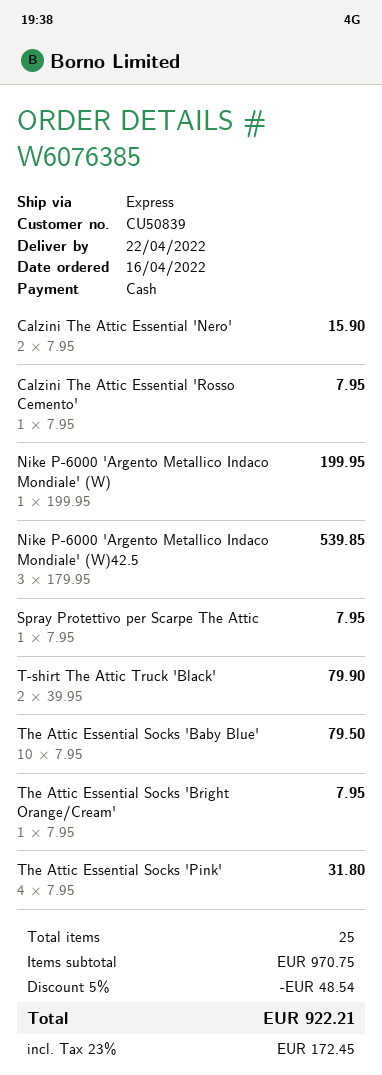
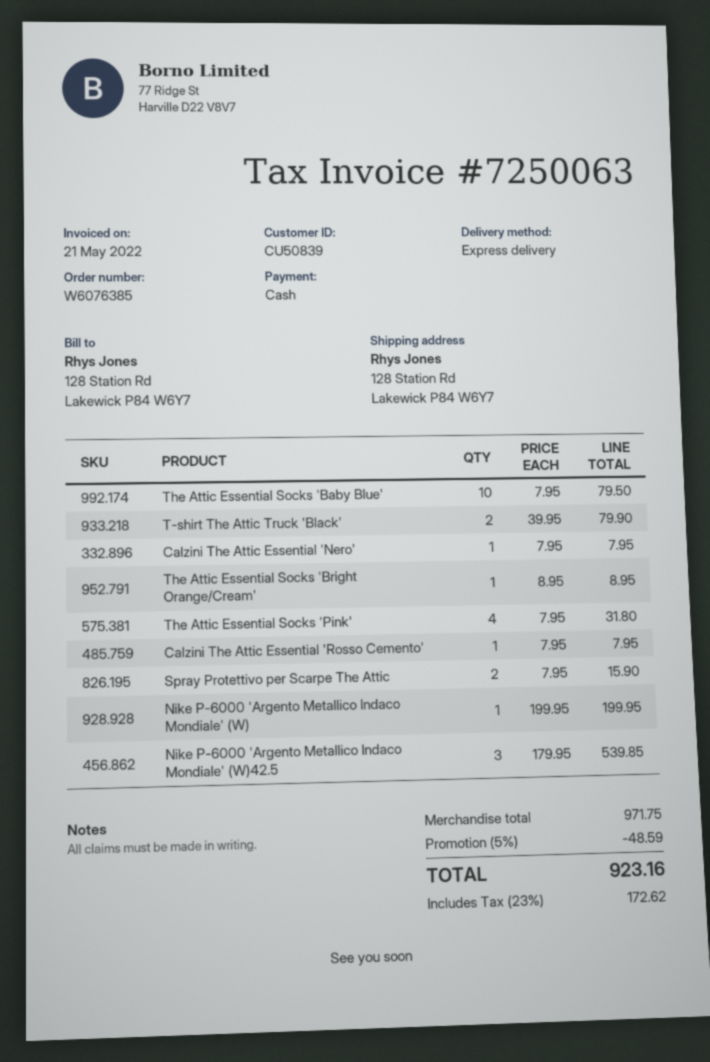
Calzini The Attic Essential 'Nero': 2 x 7.95 = 15.90 -> 1 x 7.95 = 7.95
Spray Protettivo per Scarpe The Attic: 1 x 7.95 = 7.95 -> 2 x 7.95 = 15.90
The Attic Essential Socks 'Bright Orange/Cream': 1 x 7.95 = 7.95 -> 1 x 8.95 = 8.95
subtotal: 970.75 -> 971.75
discount: 5% = 48.54 -> 5% = 48.59
tax: 23% = 172.45 -> 23% = 172.62
total: 922.21 -> 923.16

